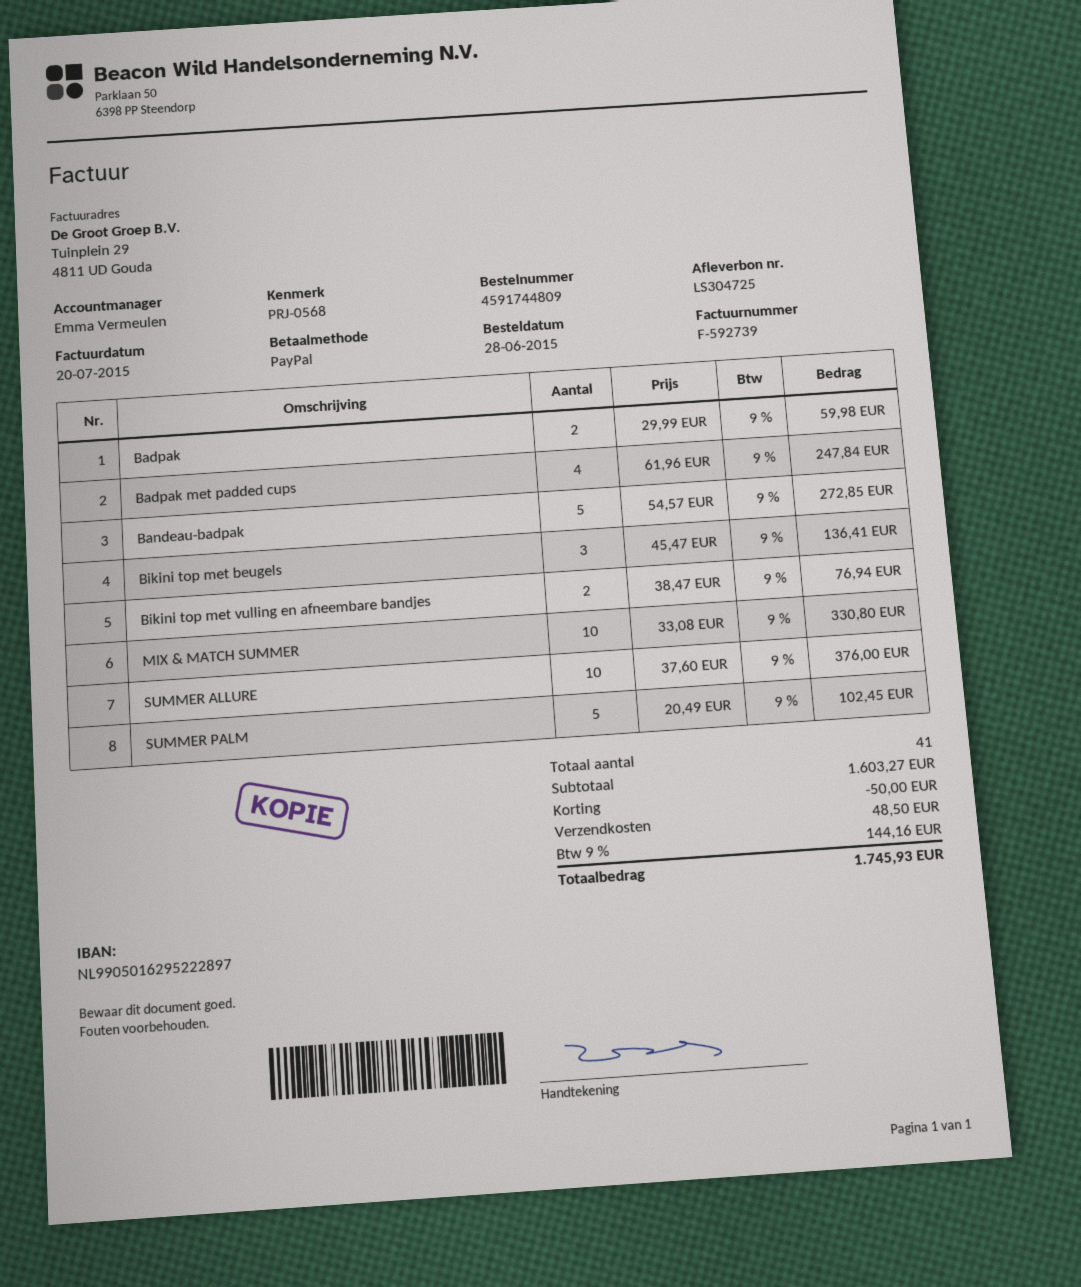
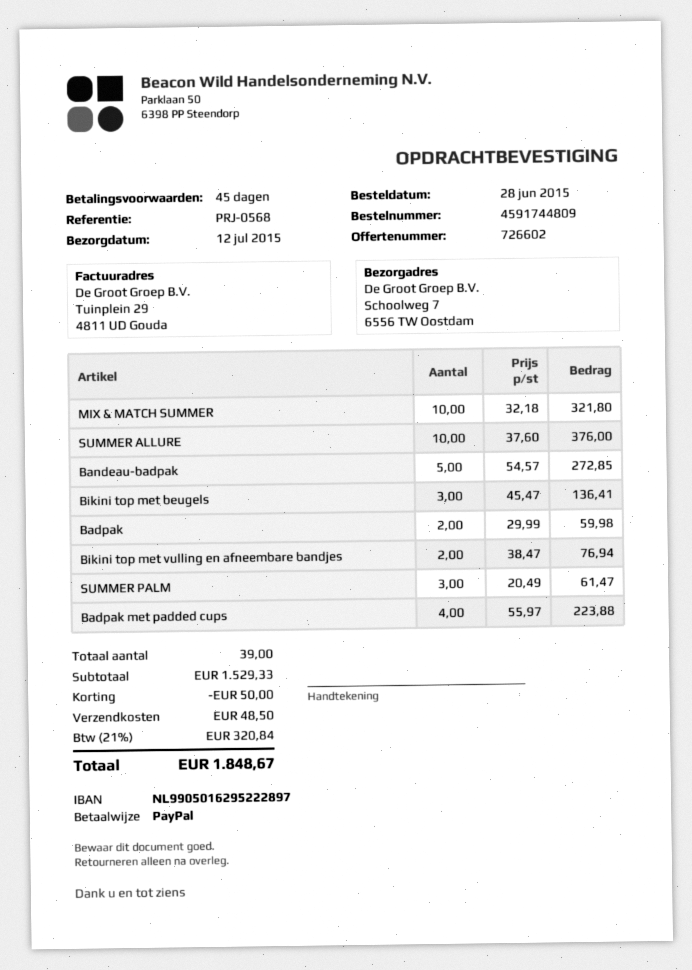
Badpak met padded cups: 4 x 61.96 = 247.84 -> 4 x 55.97 = 223.88
MIX & MATCH SUMMER: 10 x 33.08 = 330.80 -> 10 x 32.18 = 321.80
SUMMER PALM: 5 x 20.49 = 102.45 -> 3 x 20.49 = 61.47
total quantity: 41 -> 39
subtotal: 1603.27 -> 1529.33
tax: 9% = 144.16 -> 21% = 320.84
total: 1745.93 -> 1848.67

